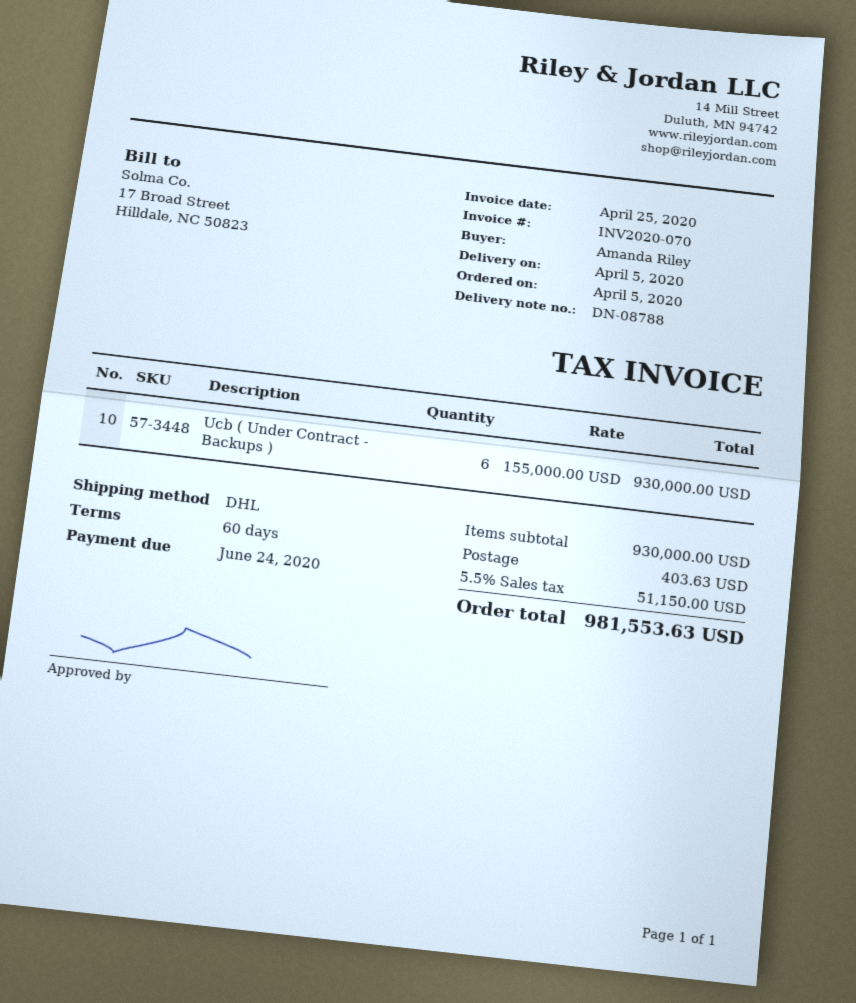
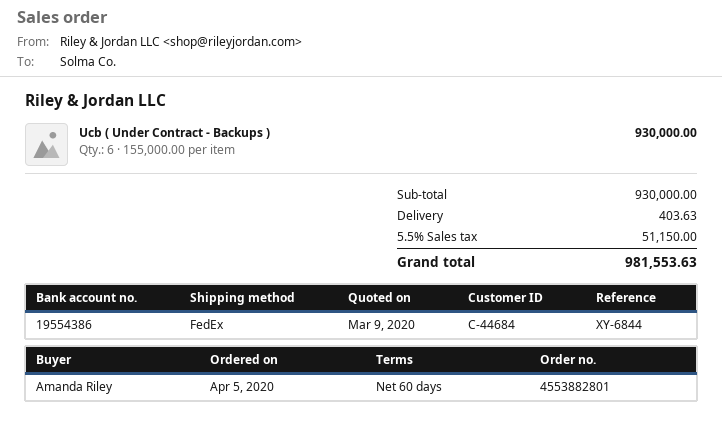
shipping method: DHL -> FedEx

